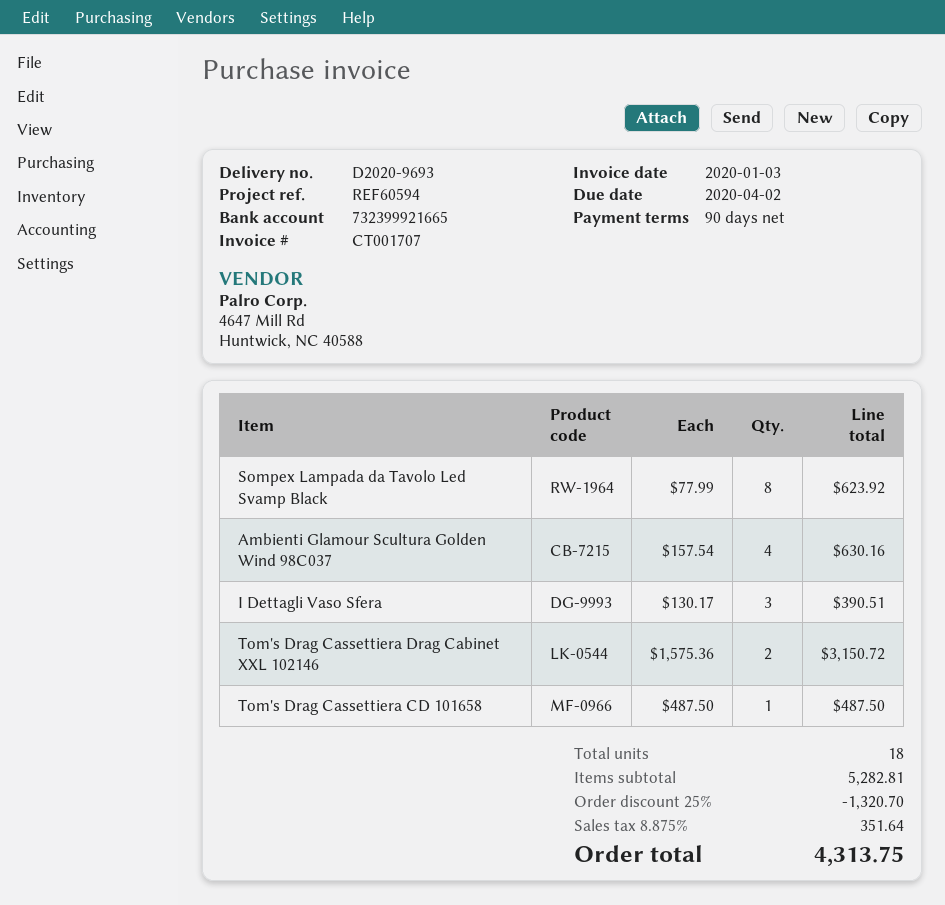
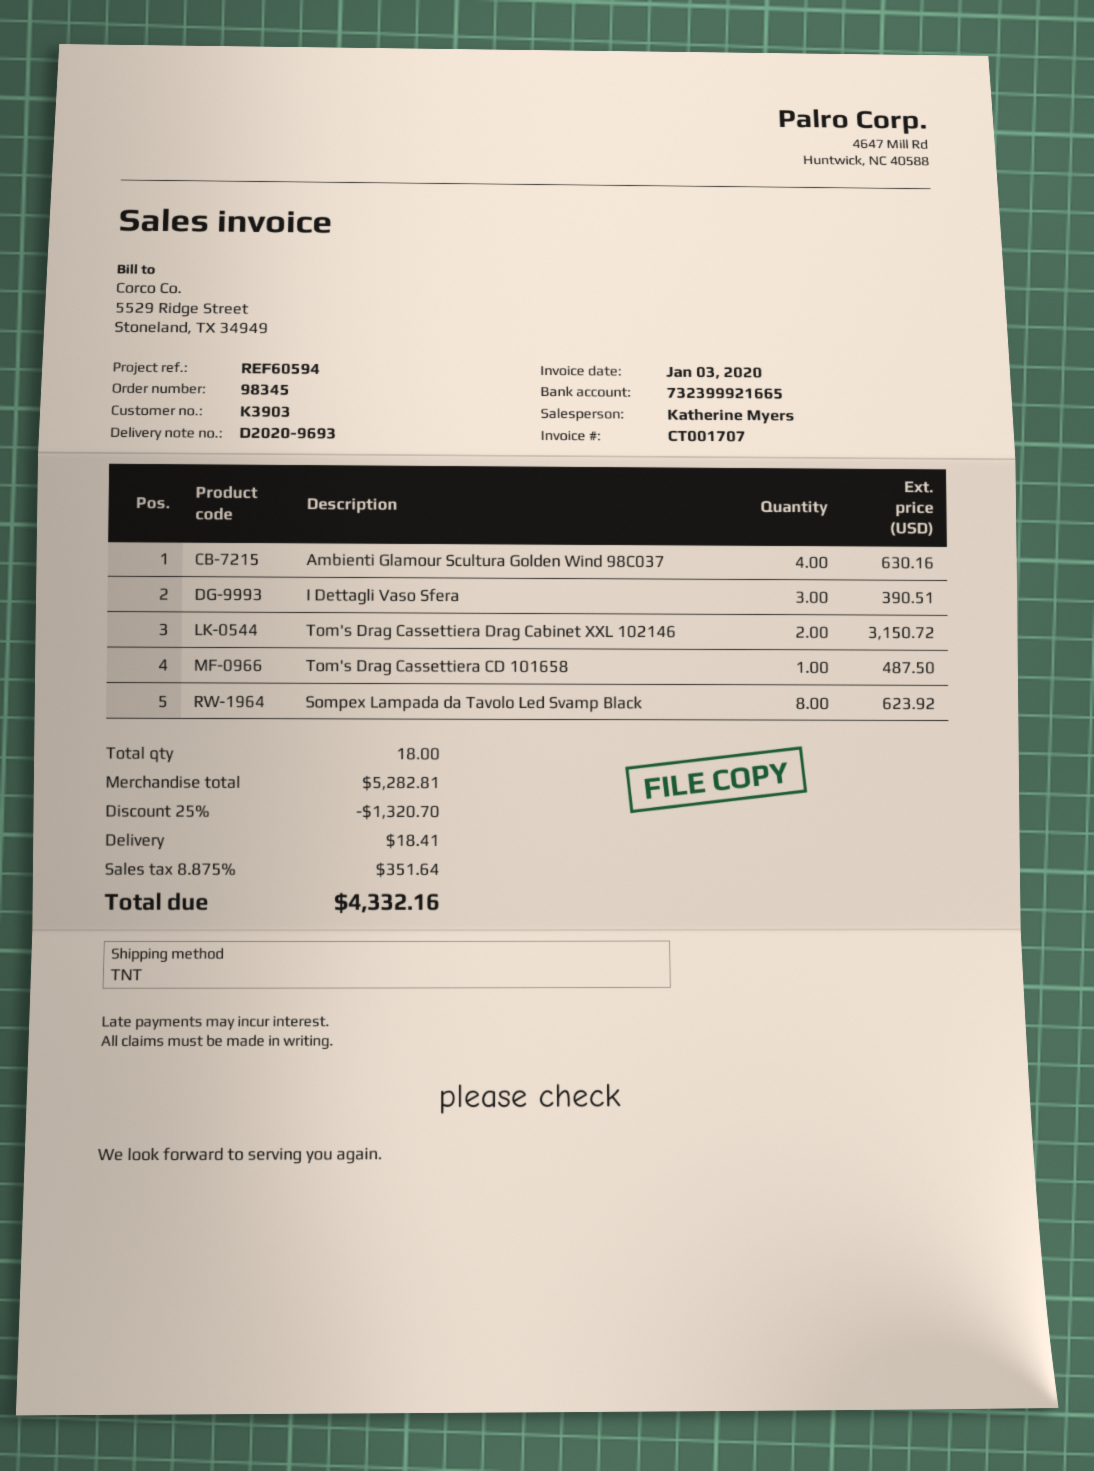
shipping: none -> 18.41
total: 4313.75 -> 4332.16

